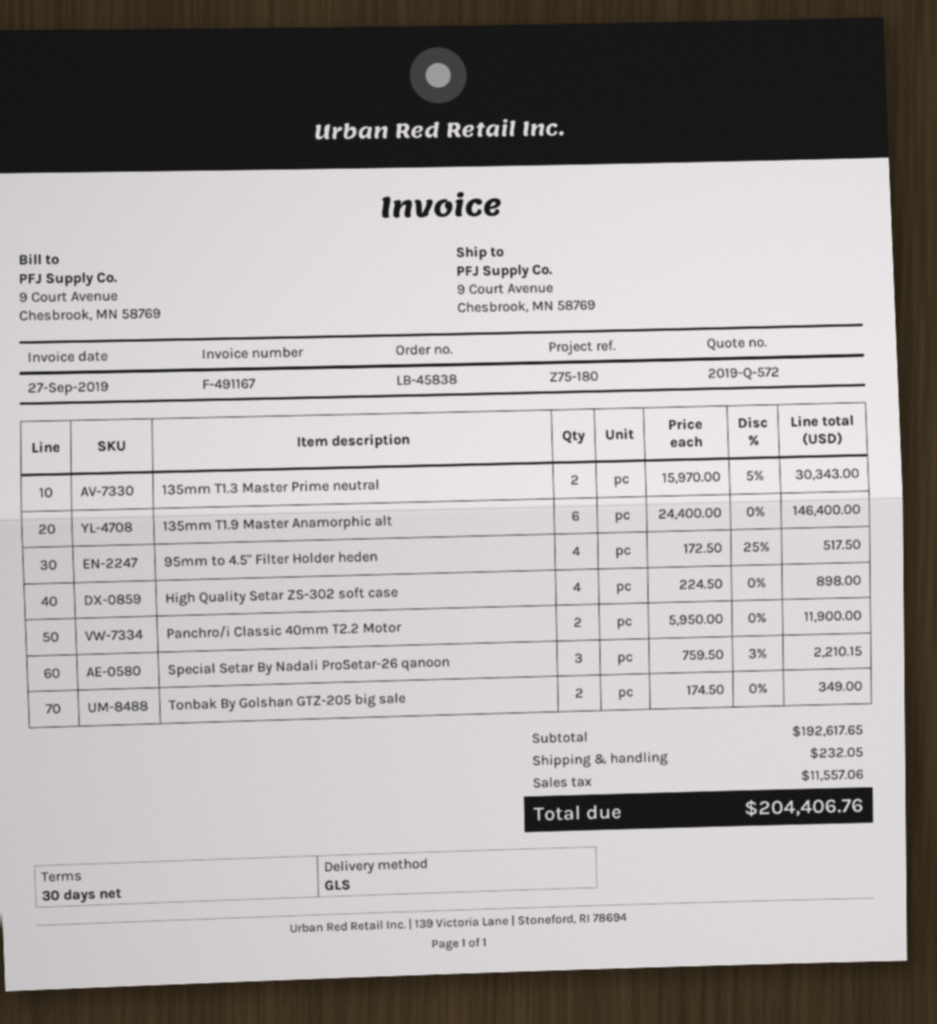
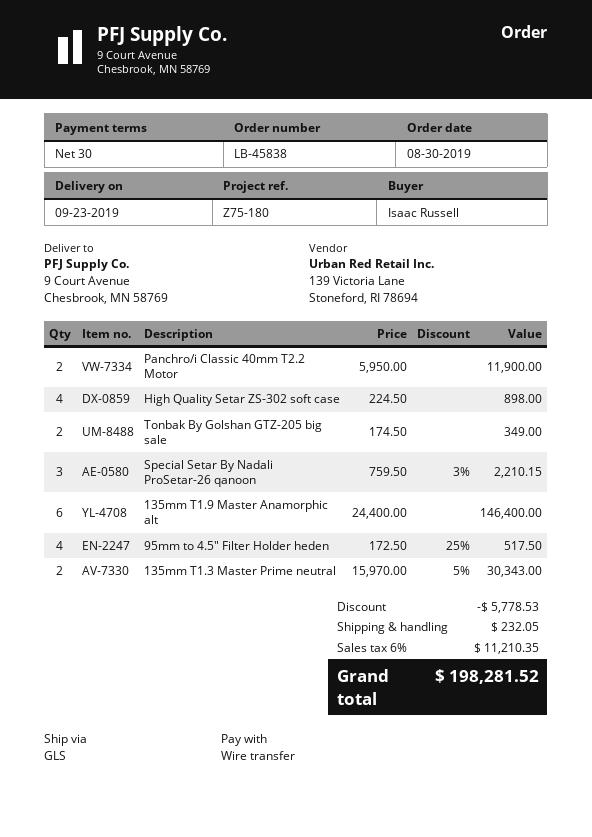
discount: none -> 5778.53
tax: 11557.06 -> 11210.35
total: 204406.76 -> 198281.52

